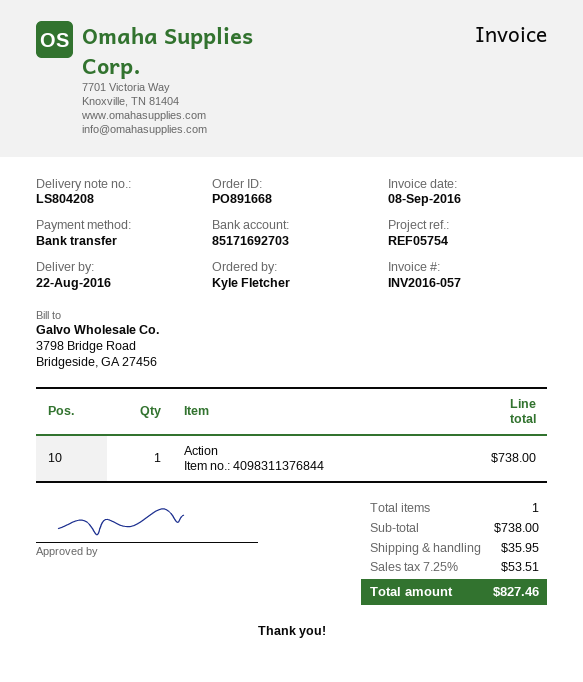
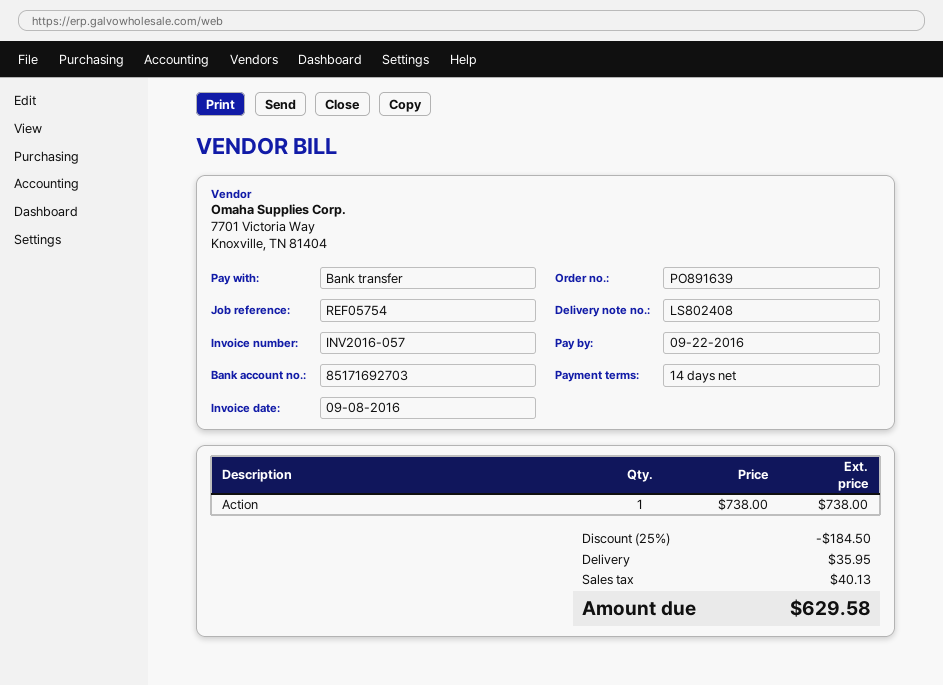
order number: PO891668 -> PO891639
delivery note number: LS804208 -> LS802408
discount: none -> 25% = 184.50
tax: 53.51 -> 40.13
total: 827.46 -> 629.58

